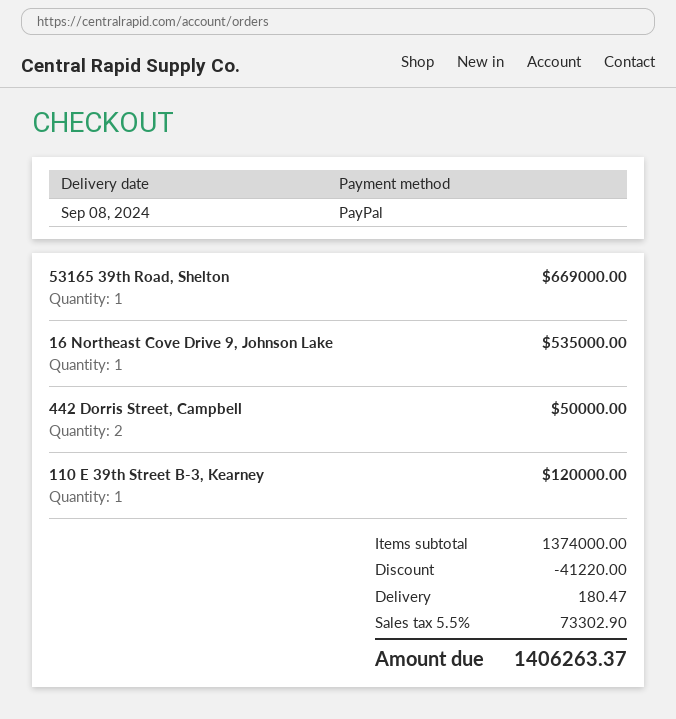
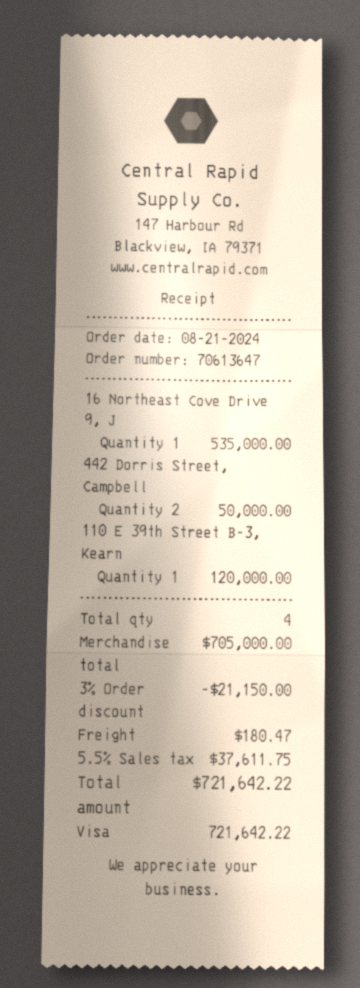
payment method: PayPal -> Visa
53165 39th Road, Shelton: 1 for 669000.00 -> none
subtotal: 1374000.00 -> 705000.00
discount: 41220.00 -> 21150.00
tax: 5.5% = 73302.90 -> 5.5% = 37611.75
total: 1406263.37 -> 721642.22

